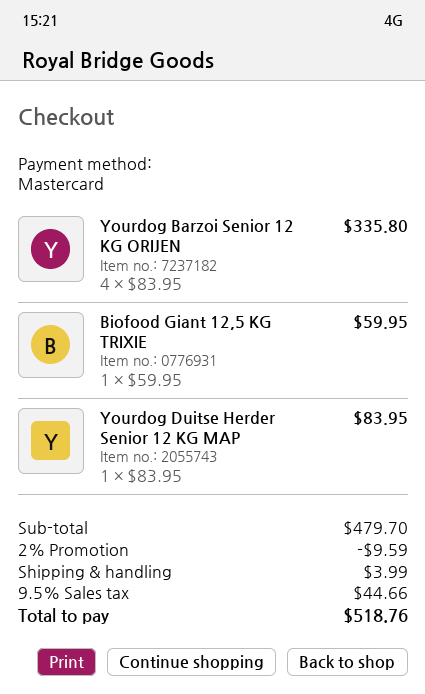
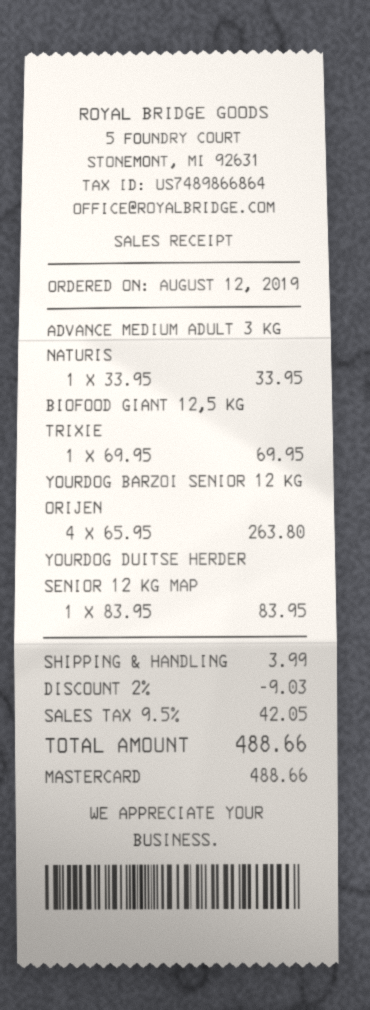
Yourdog Barzoi Senior 12 KG ORIJEN: 4 x 83.95 = 335.80 -> 4 x 65.95 = 263.80
Biofood Giant 12,5 KG TRIXIE: 1 x 59.95 = 59.95 -> 1 x 69.95 = 69.95
ADVANCE MEDIUM ADULT 3 KG NATURIS: none -> 1 x 33.95 = 33.95
discount: 2% = 9.59 -> 2% = 9.03
tax: 9.5% = 44.66 -> 9.5% = 42.05
total: 518.76 -> 488.66

